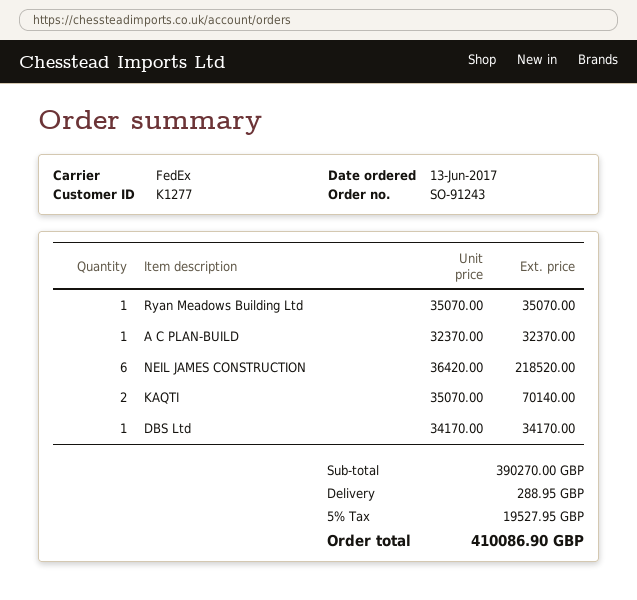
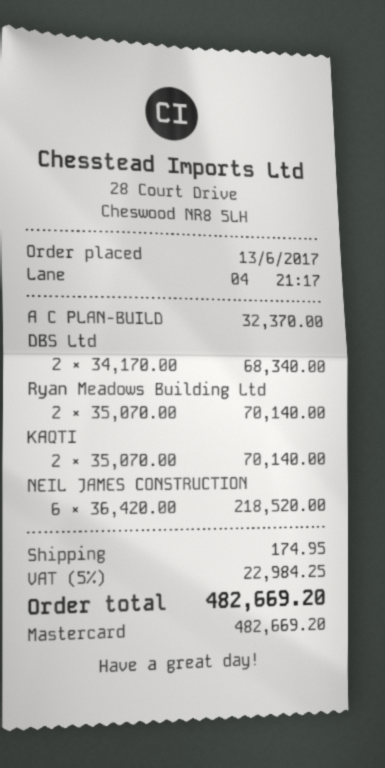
Ryan Meadows Building Ltd: 1 x 35070.00 = 35070.00 -> 2 x 35070.00 = 70140.00
DBS Ltd: 1 x 34170.00 = 34170.00 -> 2 x 34170.00 = 68340.00
shipping: 288.95 -> 174.95
tax: 5% = 19527.95 -> 5% = 22984.25
total: 410086.90 -> 482669.20

